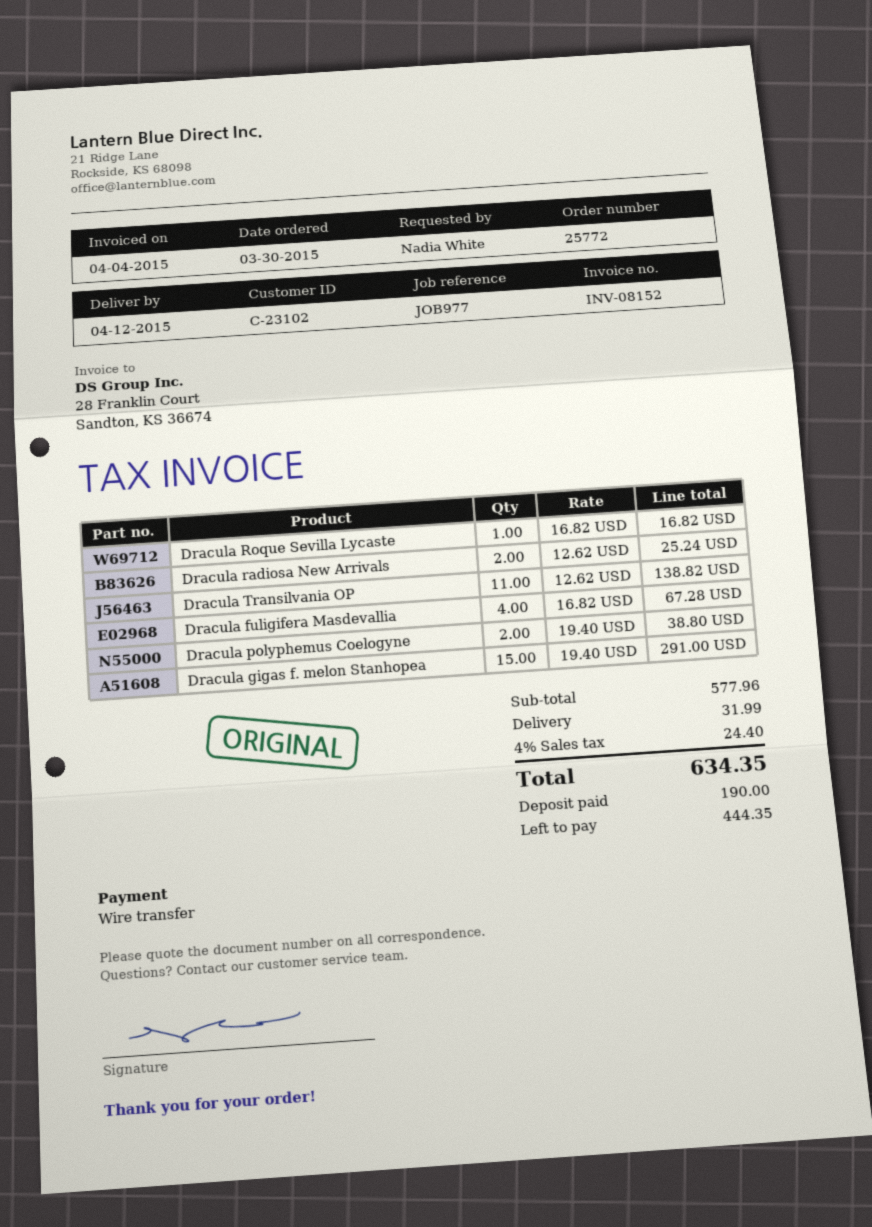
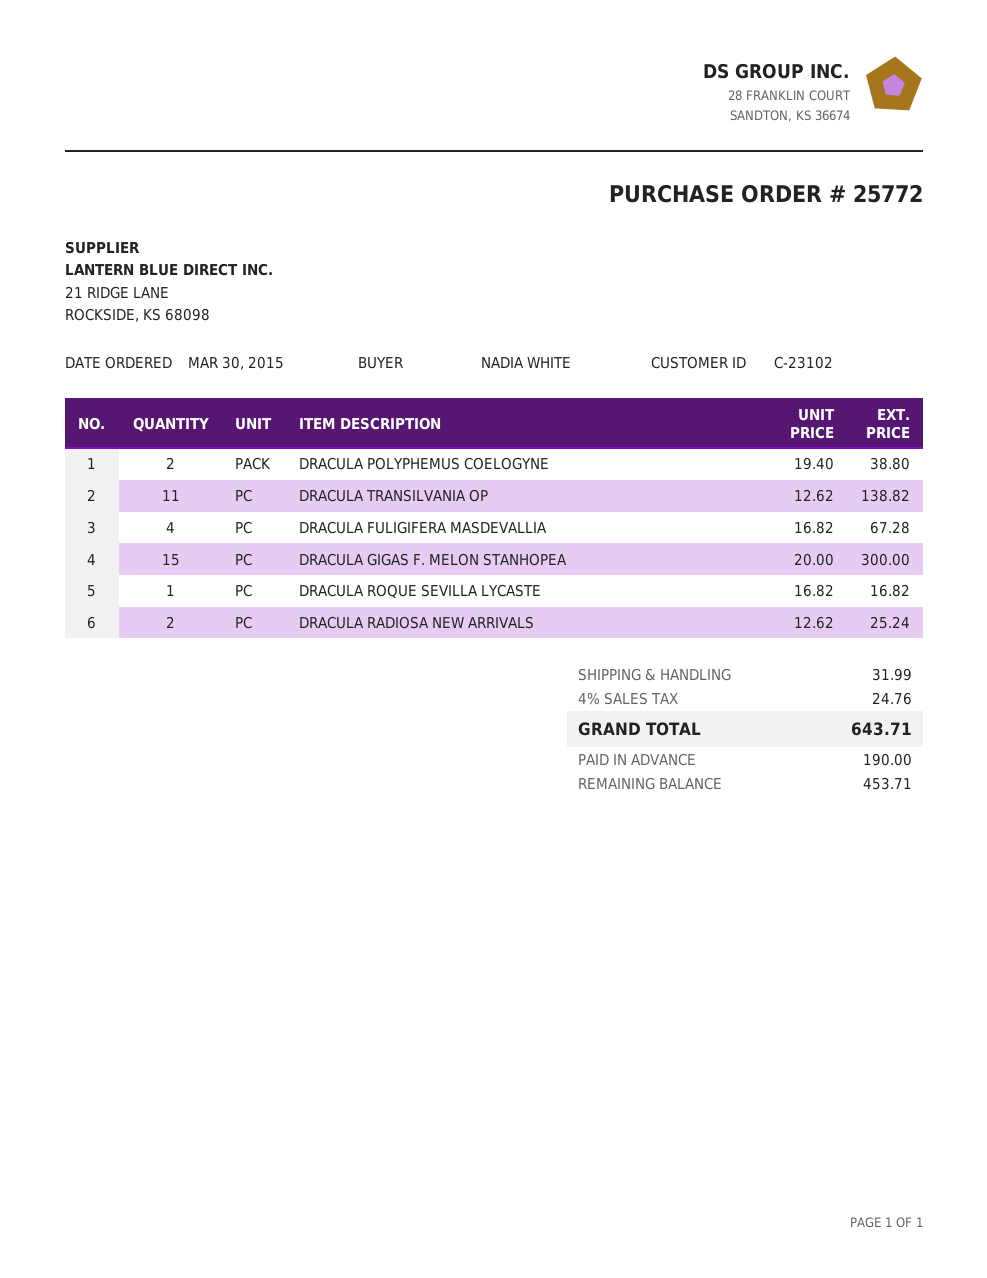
Dracula gigas f. melon Stanhopea: 15 x 19.40 = 291.00 -> 15 x 20.00 = 300.00
tax: 4% = 24.40 -> 4% = 24.76
total: 634.35 -> 643.71
balance: 444.35 -> 453.71

